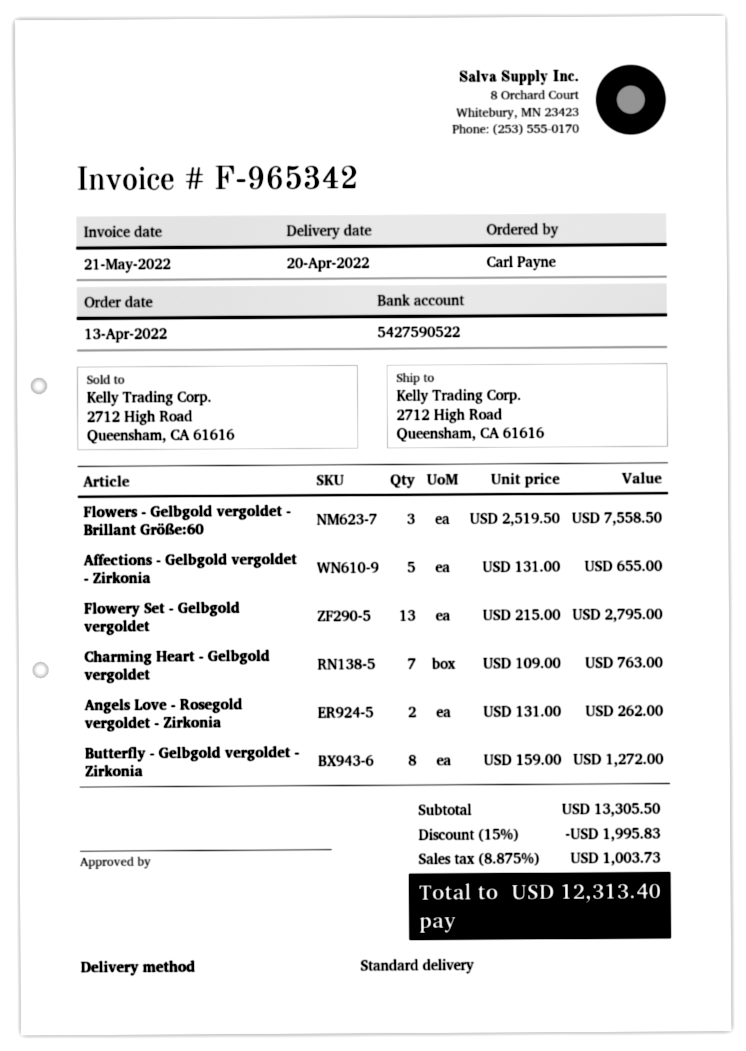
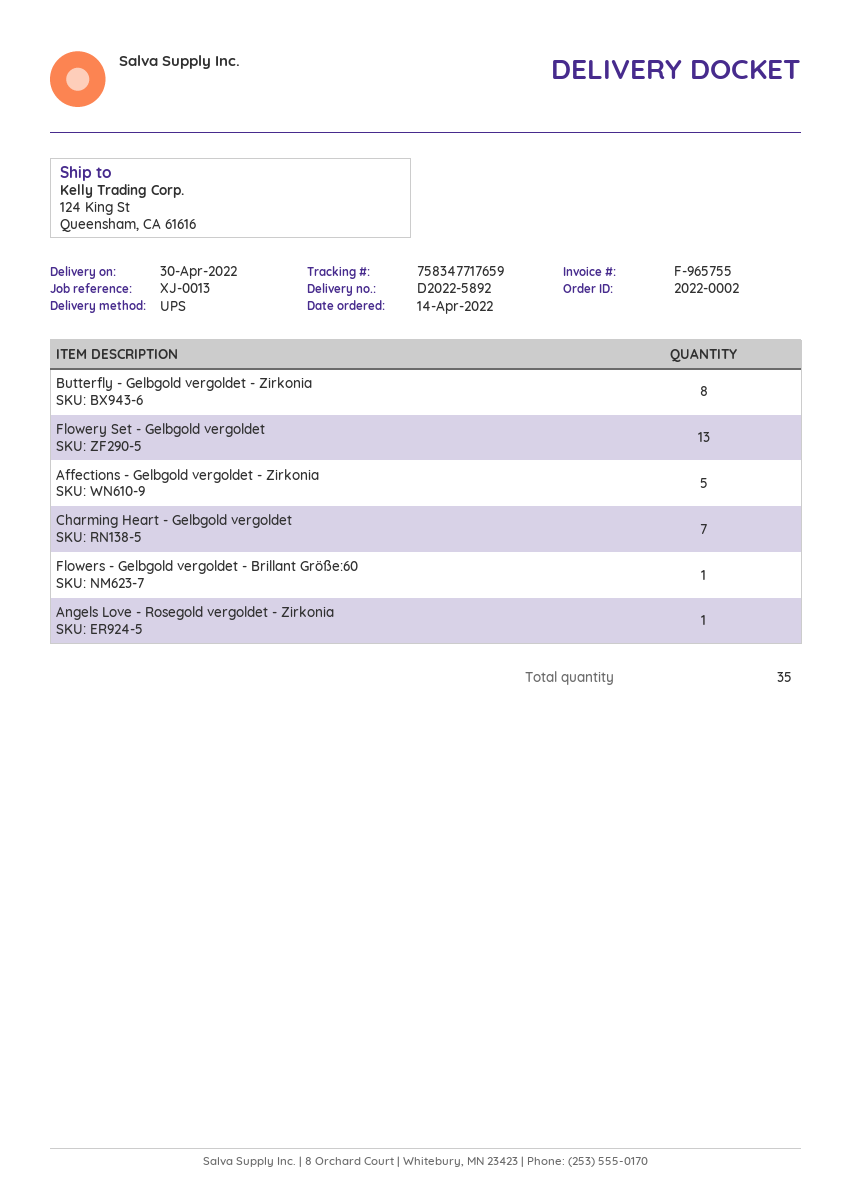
order date: 2022-04-13 -> 2022-04-14
delivery date: 2022-04-20 -> 2022-04-30
invoice number: F-965342 -> F-965755
shipping method: standard -> UPS
ship to: 2712 High Road, Queensham, CA 61616 -> 124 King St, Queensham, CA 61616
Flowers - Gelbgold vergoldet - Brillant Größe:60: 3 -> 1
Angels Love - Rosegold vergoldet - Zirkonia: 2 -> 1

